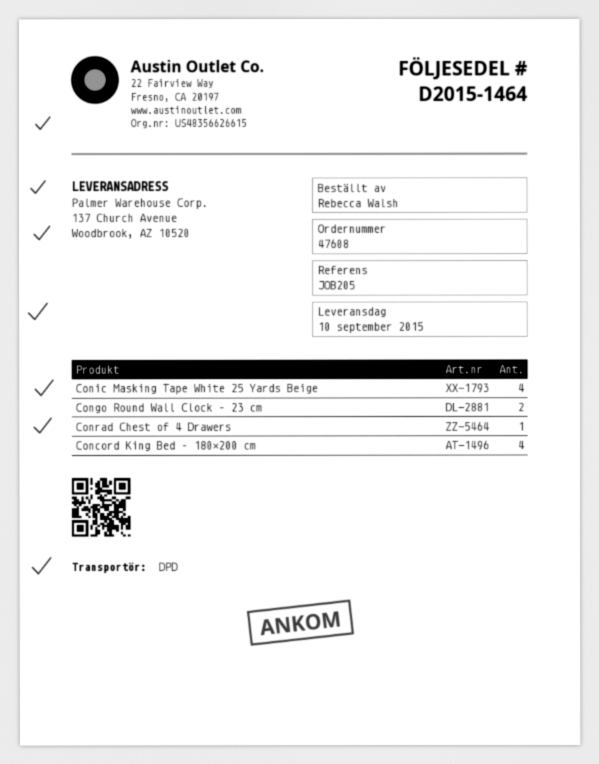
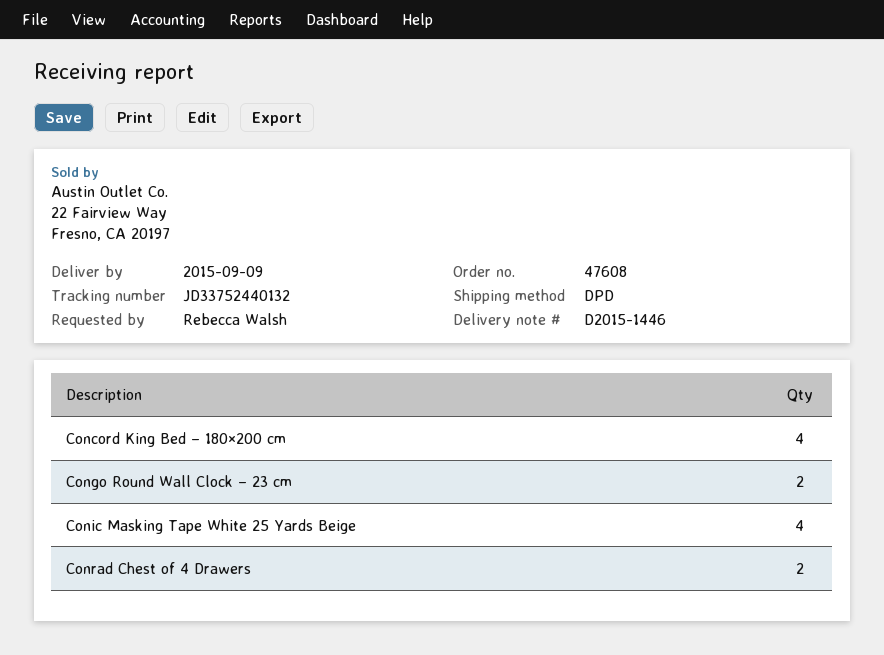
delivery note number: D2015-1464 -> D2015-1446
delivery date: 2015-09-10 -> 2015-09-09
Conrad Chest of 4 Drawers: 1 -> 2

